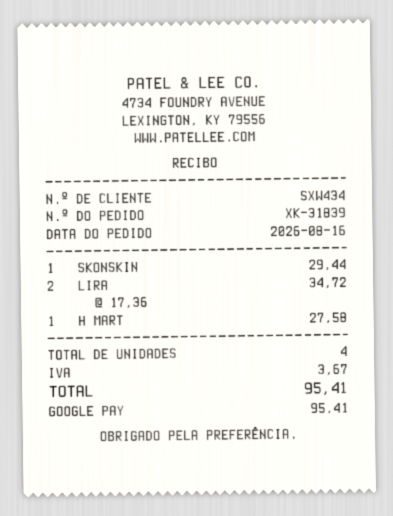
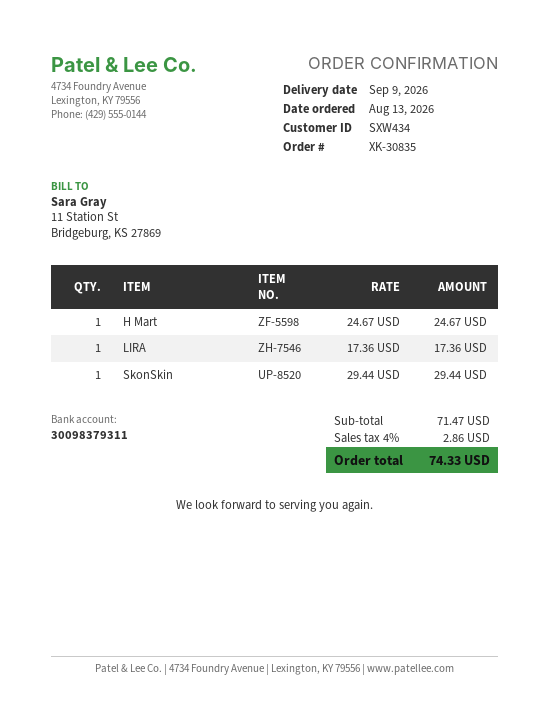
order number: XK-31839 -> XK-30835
order date: 2026-08-16 -> 2026-08-13
LIRA: 2 x 17.36 = 34.72 -> 1 x 17.36 = 17.36
H MART: 1 x 27.58 = 27.58 -> 1 x 24.67 = 24.67
tax: 3.67 -> 2.86
total: 95.41 -> 74.33

